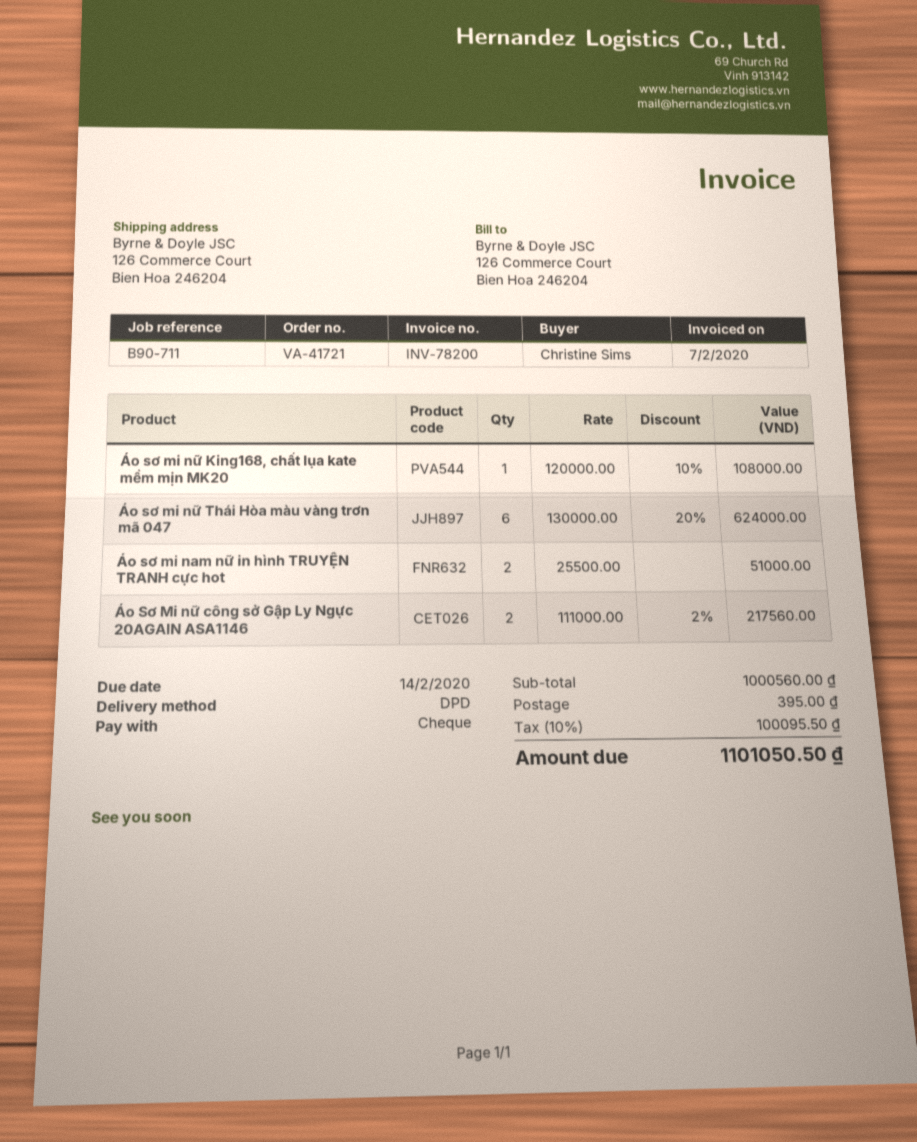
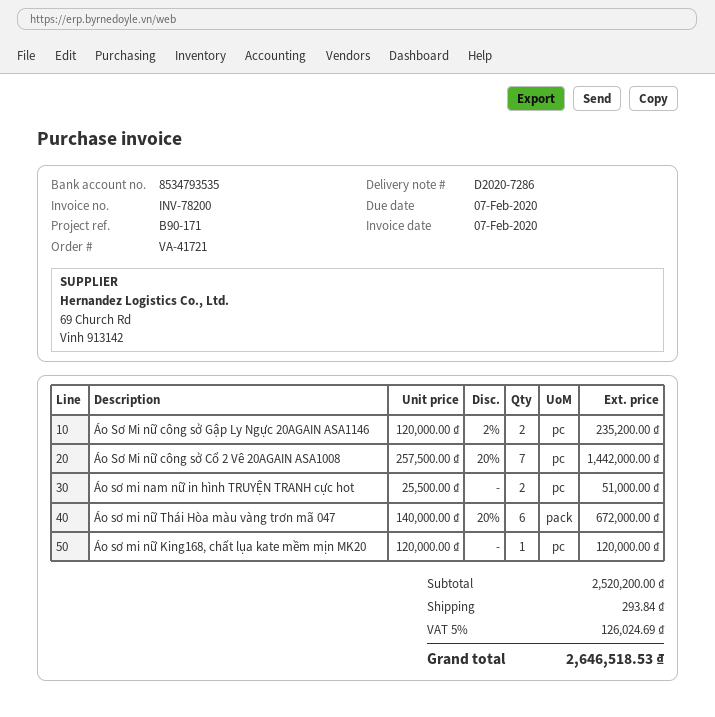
due date: 2020-02-14 -> 2020-02-07
reference: B90-711 -> B90-171
Áo sơ mi nữ King168, chất lụa kate mềm mịn MK20: 1 x 120000.00 - 10% = 108000.00 -> 1 x 120000.00 = 120000.00
Áo sơ mi nữ Thái Hòa màu vàng trơn mã 047: 6 x 130000.00 - 20% = 624000.00 -> 6 x 140000.00 - 20% = 672000.00
Áo Sơ Mi nữ công sở Gập Ly Ngực 20AGAIN ASA1146: 2 x 111000.00 - 2% = 217560.00 -> 2 x 120000.00 - 2% = 235200.00
Áo Sơ Mi nữ công sở Cổ 2 Vê 20AGAIN ASA1008: none -> 7 x 257500.00 - 20% = 1442000.00
subtotal: 1000560.00 -> 2520200.00
shipping: 395.00 -> 293.84
tax: 10% = 100095.50 -> 5% = 126024.69
total: 1101050.50 -> 2646518.53

